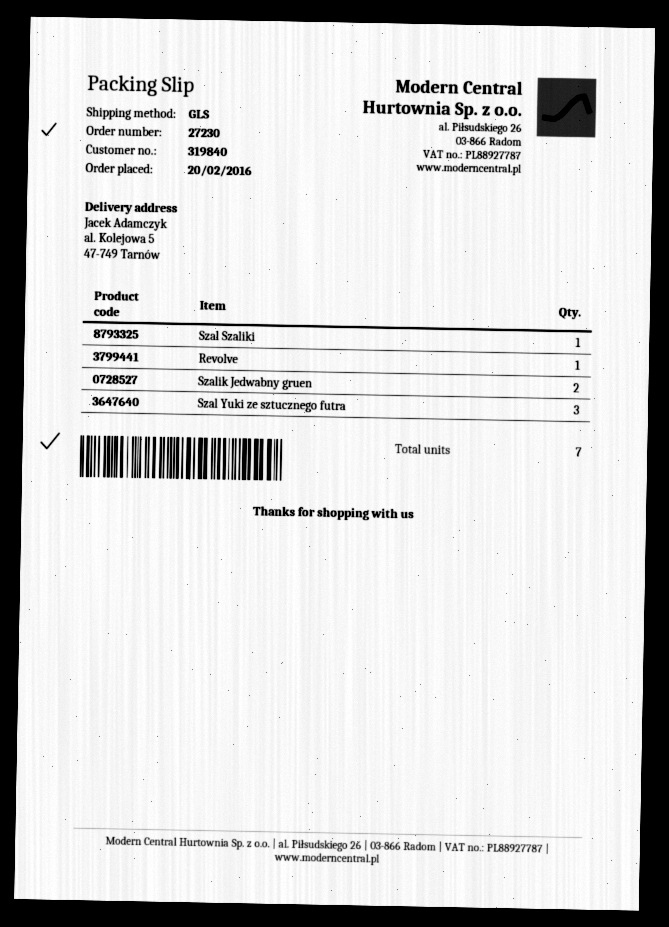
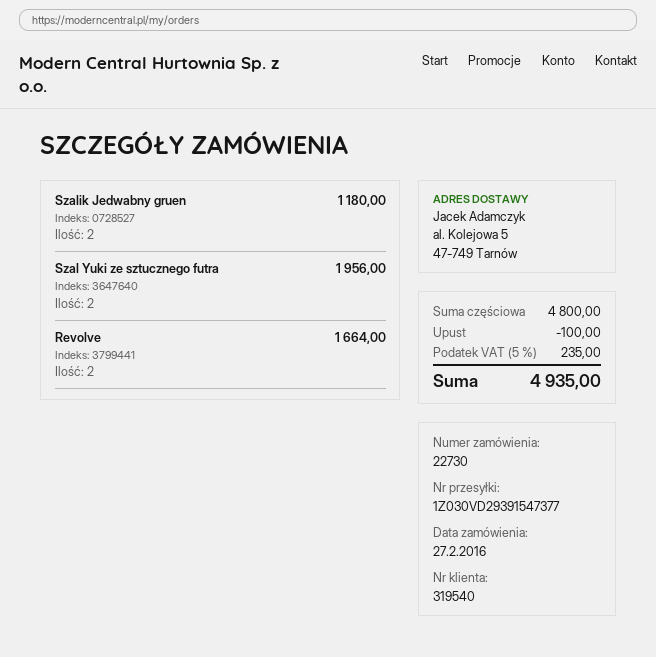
order number: 27230 -> 22730
order date: 2016-02-20 -> 2016-02-27
customer number: 319840 -> 319540
Szal Szaliki: 1 -> none
Revolve: 1 -> 2
Szal Yuki ze sztucznego futra: 3 -> 2

